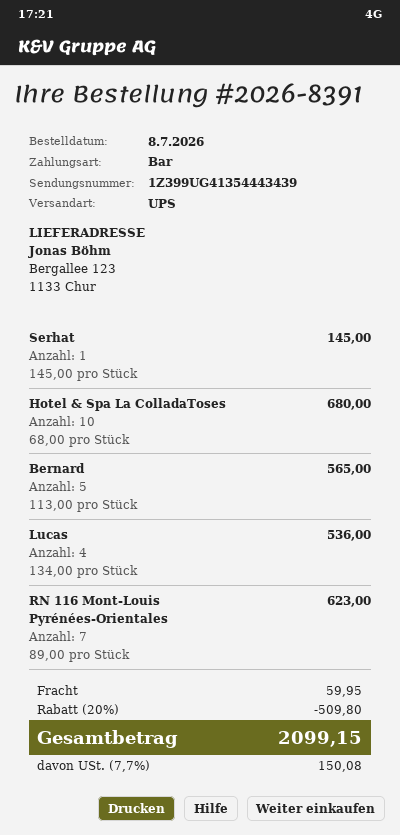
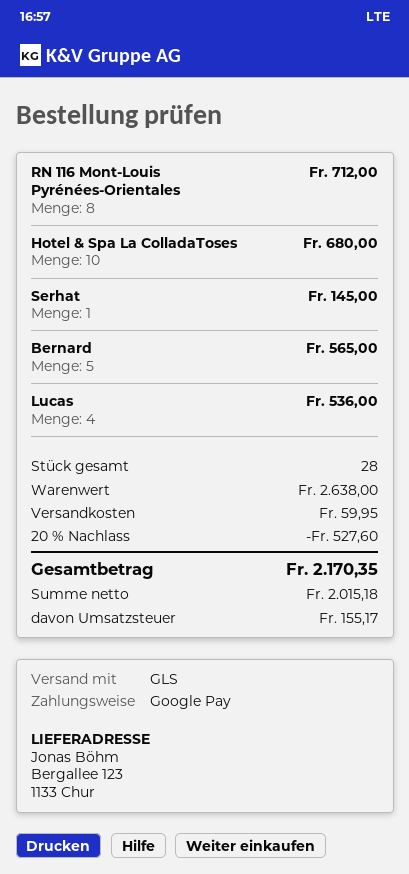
payment method: cash -> Google Pay
shipping method: UPS -> GLS
RN 116 Mont-Louis Pyrénées-Orientales: 7 for 623.00 -> 8 for 712.00
discount: 20% = 509.80 -> 20% = 527.60
tax: 150.08 -> 155.17
total: 2099.15 -> 2170.35

